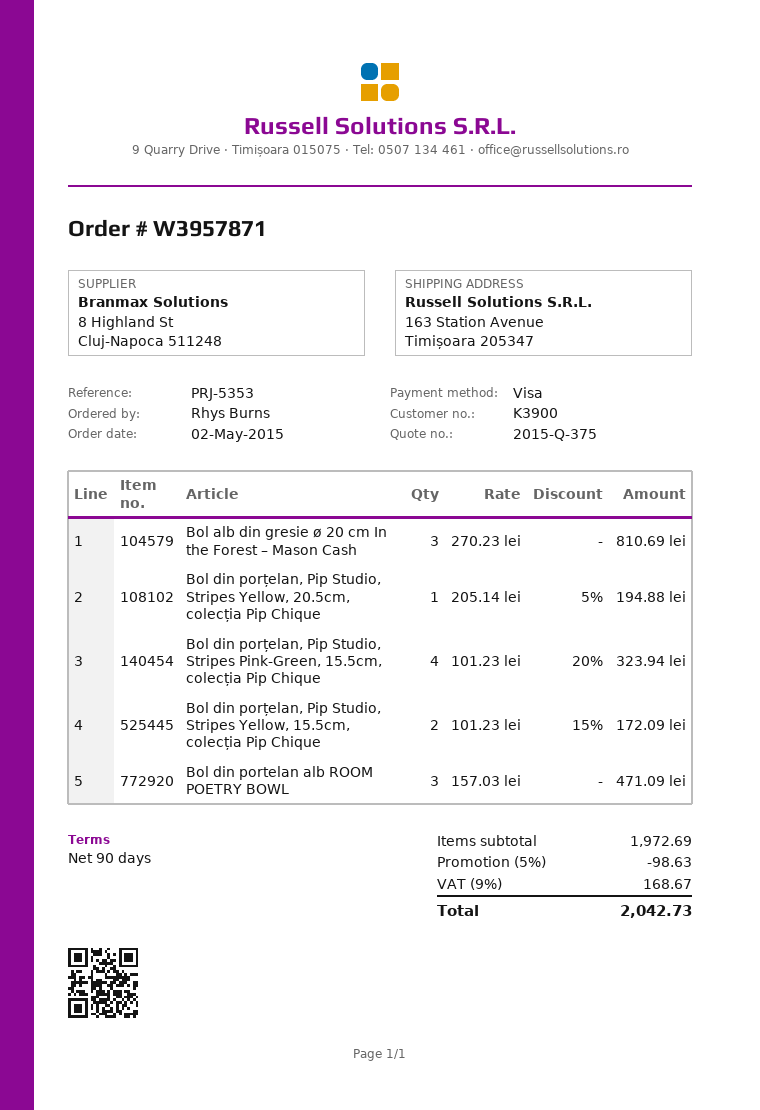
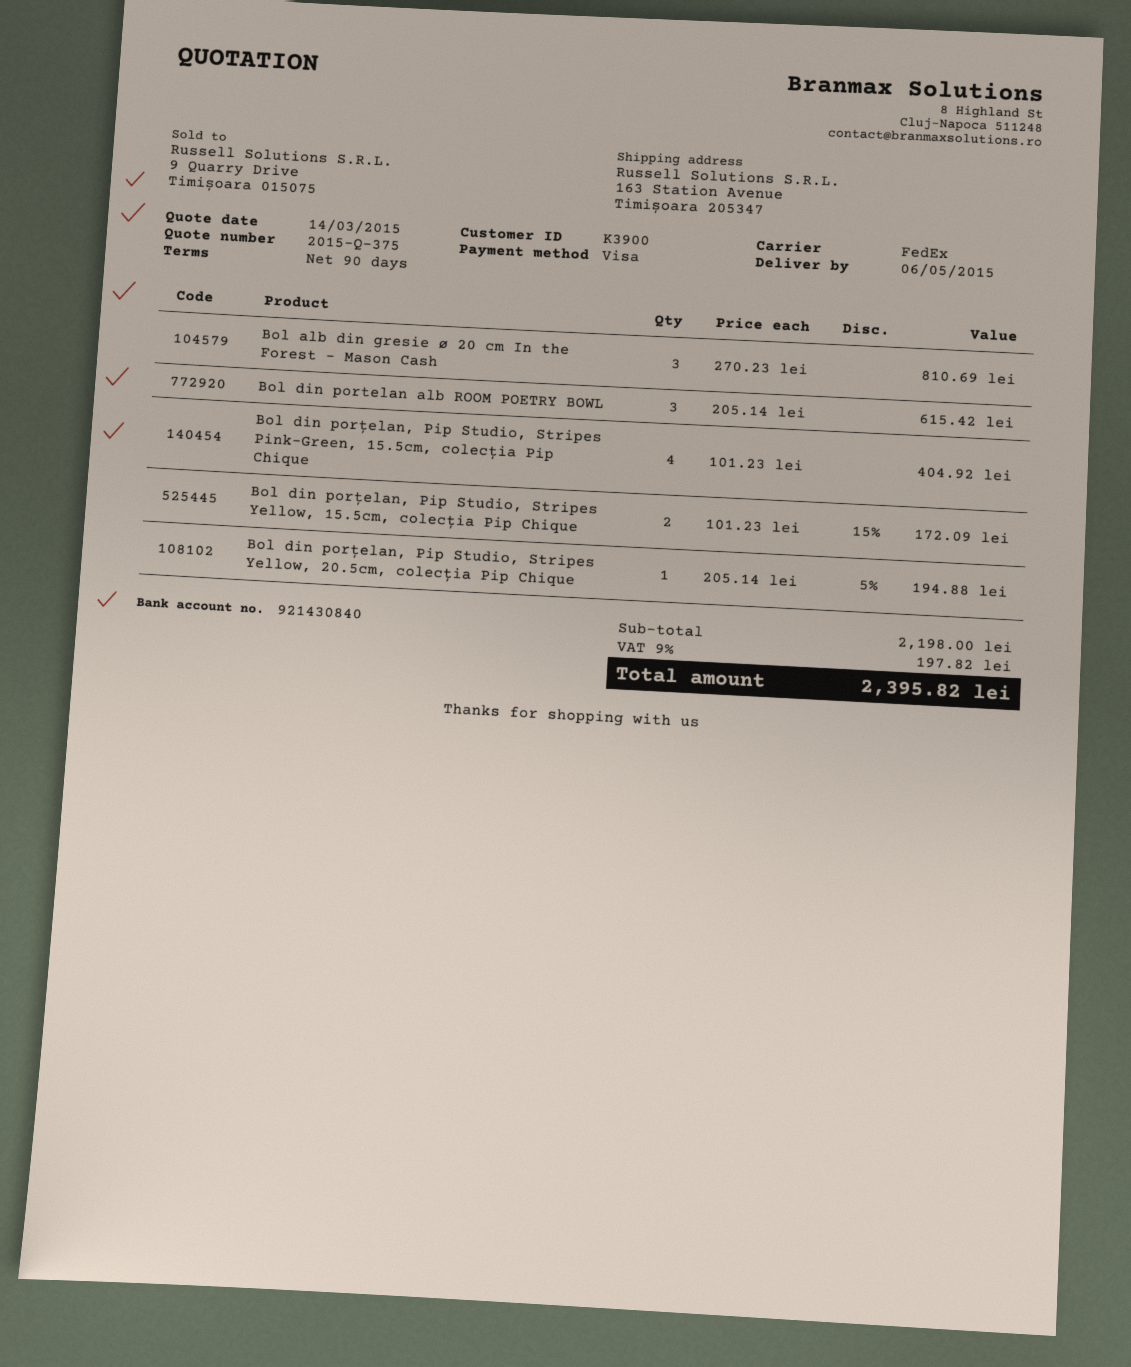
Bol din porțelan, Pip Studio, Stripes Pink-Green, 15.5cm, colecția Pip Chique: 4 x 101.23 - 20% = 323.94 -> 4 x 101.23 = 404.92
Bol din portelan alb ROOM POETRY BOWL: 3 x 157.03 = 471.09 -> 3 x 205.14 = 615.42
subtotal: 1972.69 -> 2198.00
discount: 5% = 98.63 -> none
tax: 9% = 168.67 -> 9% = 197.82
total: 2042.73 -> 2395.82

